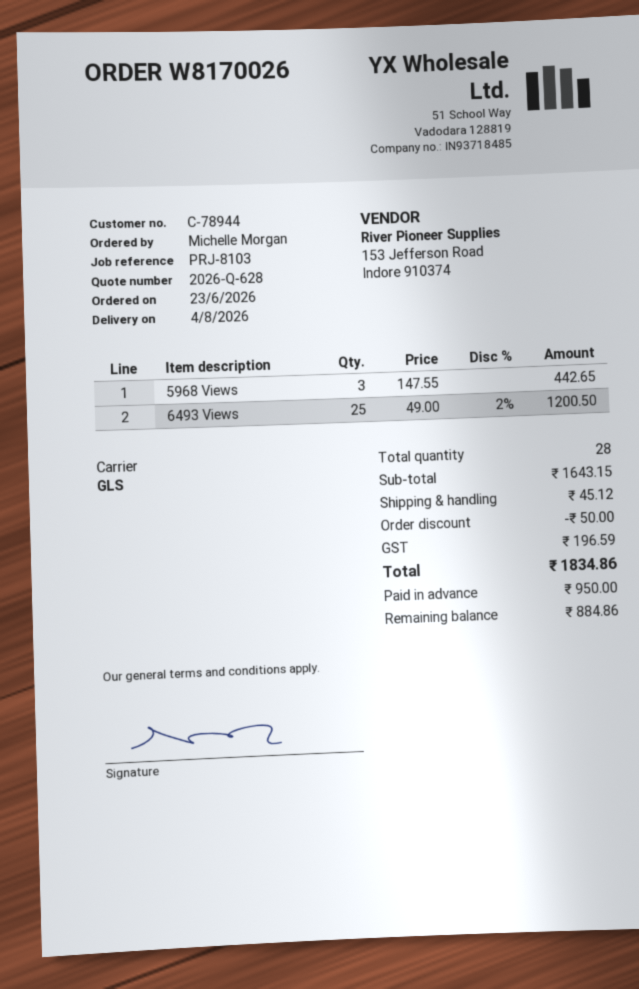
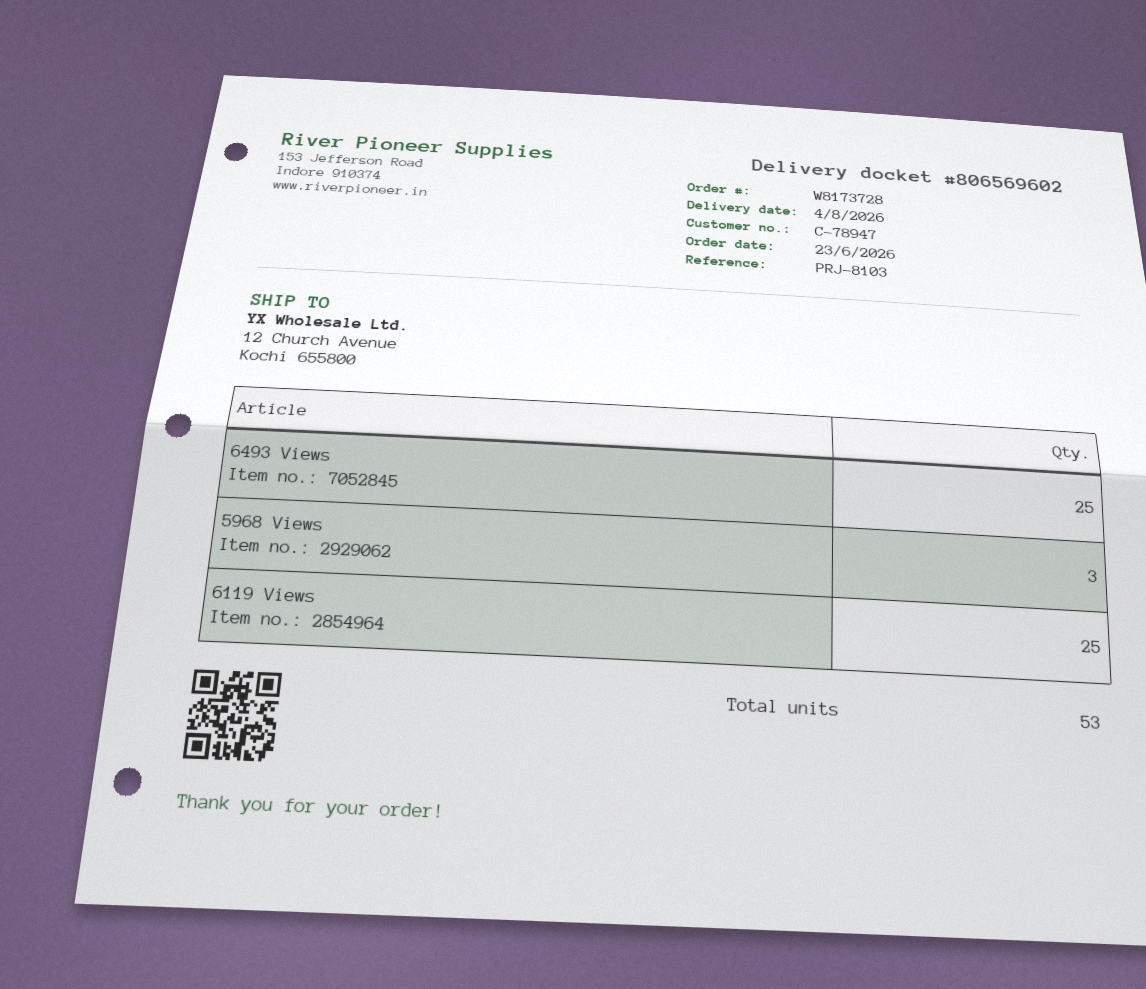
order number: W8170026 -> W8173728
customer number: C-78944 -> C-78947
6119 Views: none -> 25
total quantity: 28 -> 53

